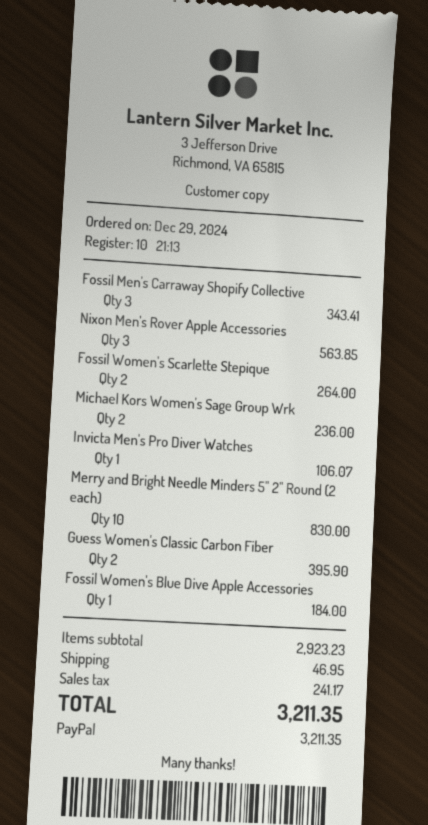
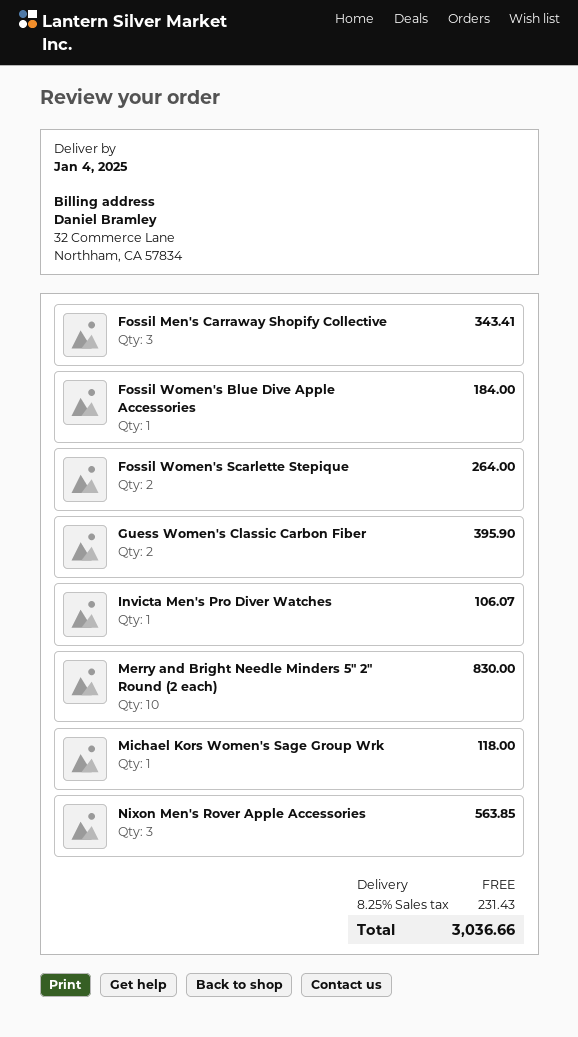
Michael Kors Women's Sage Group Wrk: 2 for 236.00 -> 1 for 118.00
shipping: 46.95 -> 0.00
tax: 241.17 -> 231.43
total: 3211.35 -> 3036.66

